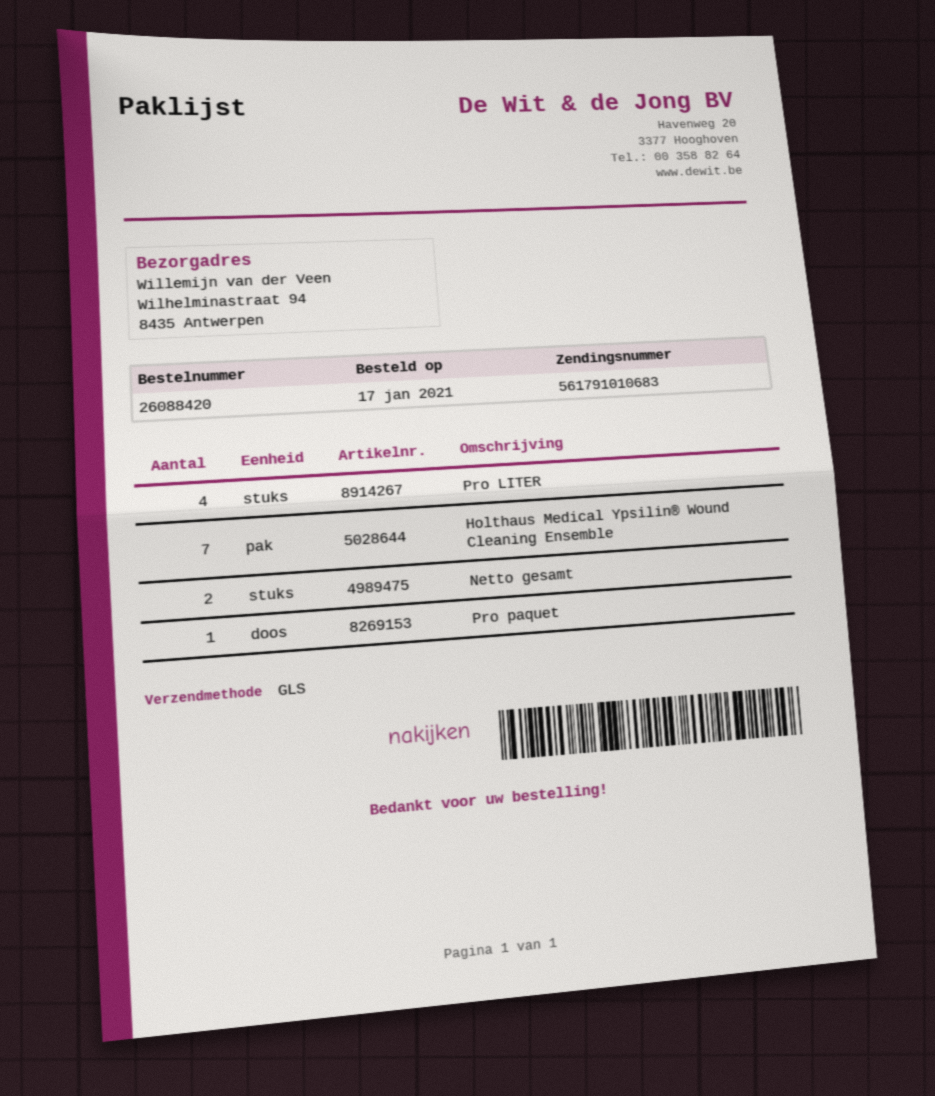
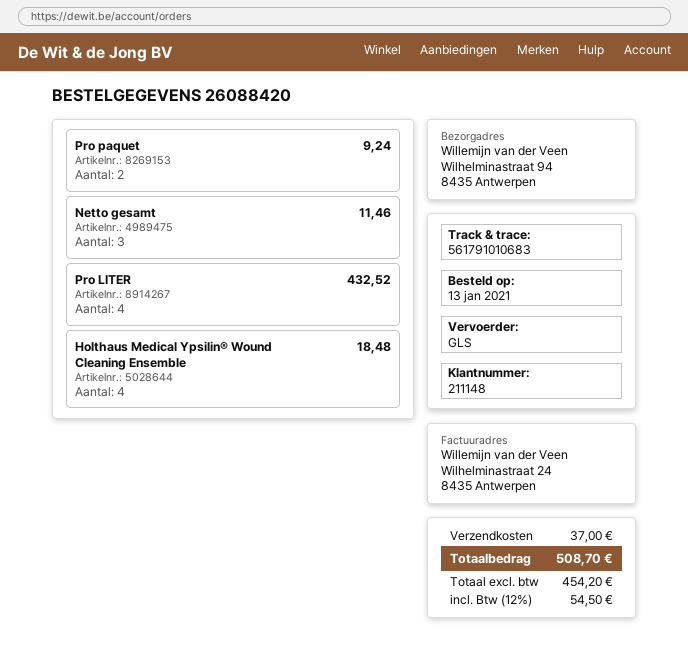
order date: 2021-01-17 -> 2021-01-13
Holthaus Medical Ypsilin® Wound Cleaning Ensemble: 7 -> 4
Netto gesamt: 2 -> 3
Pro paquet: 1 -> 2

